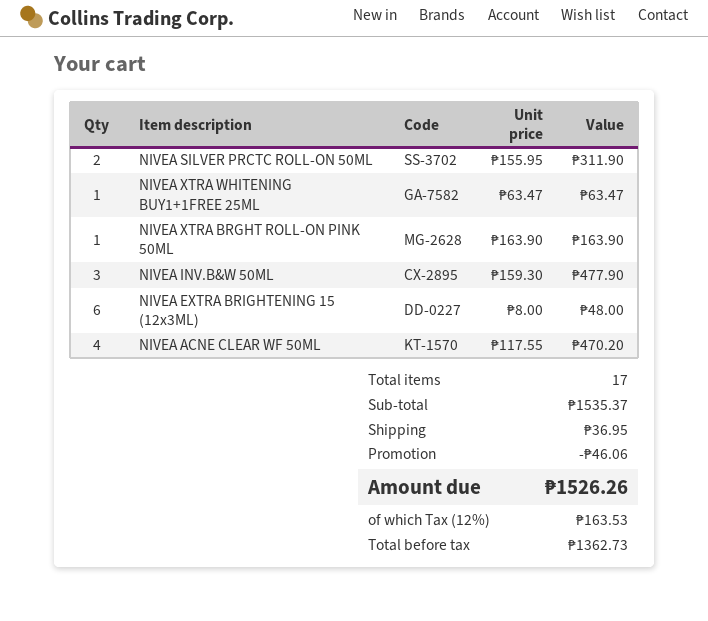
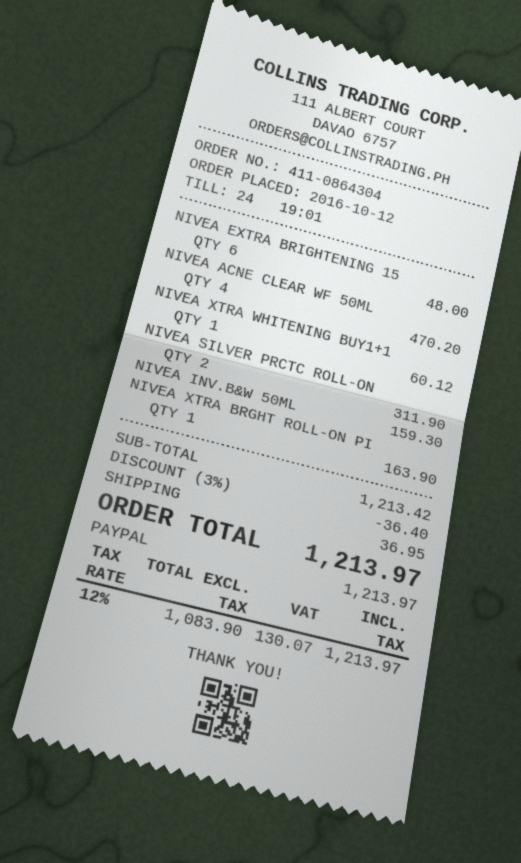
NIVEA XTRA WHITENING BUY1+1FREE 25ML: 1 for 63.47 -> 1 for 60.12
NIVEA INV.B&W 50ML: 3 for 477.90 -> 1 for 159.30
subtotal: 1535.37 -> 1213.42
discount: 46.06 -> 36.40
net: 1362.73 -> 1083.90
tax: 12% = 163.53 -> 12% = 130.07
total: 1526.26 -> 1213.97

